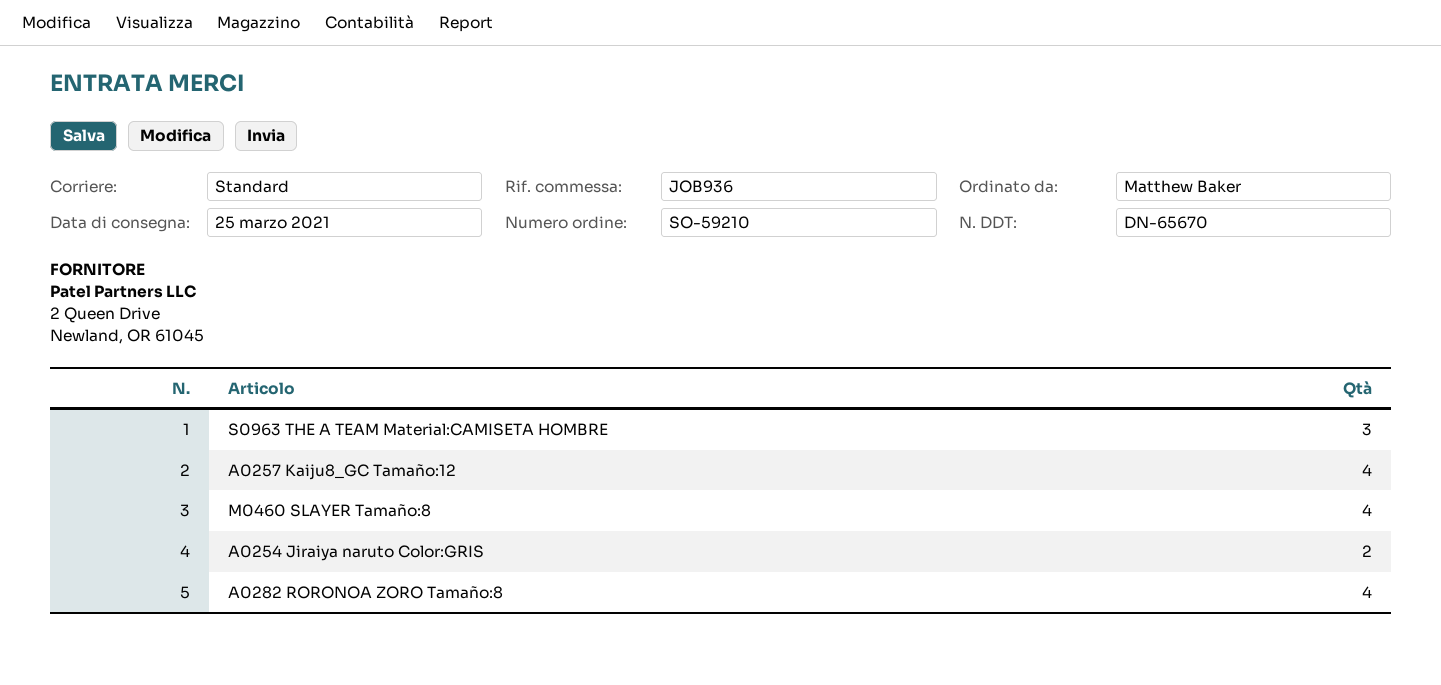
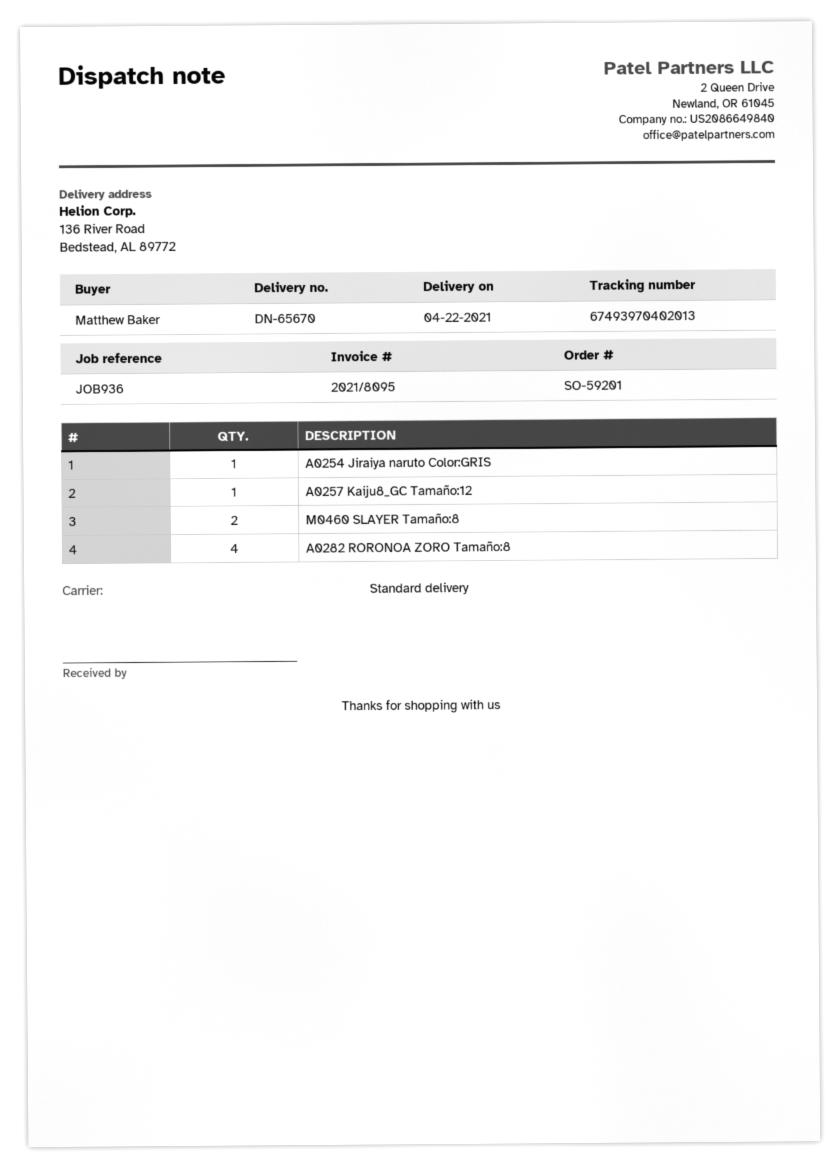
order number: SO-59210 -> SO-59201
delivery date: 2021-03-25 -> 2021-04-22
S0963 THE A TEAM Material:CAMISETA HOMBRE: 3 -> none
A0257 Kaiju8_GC Tamaño:12: 4 -> 1
M0460 SLAYER Tamaño:8: 4 -> 2
A0254 Jiraiya naruto Color:GRIS: 2 -> 1

